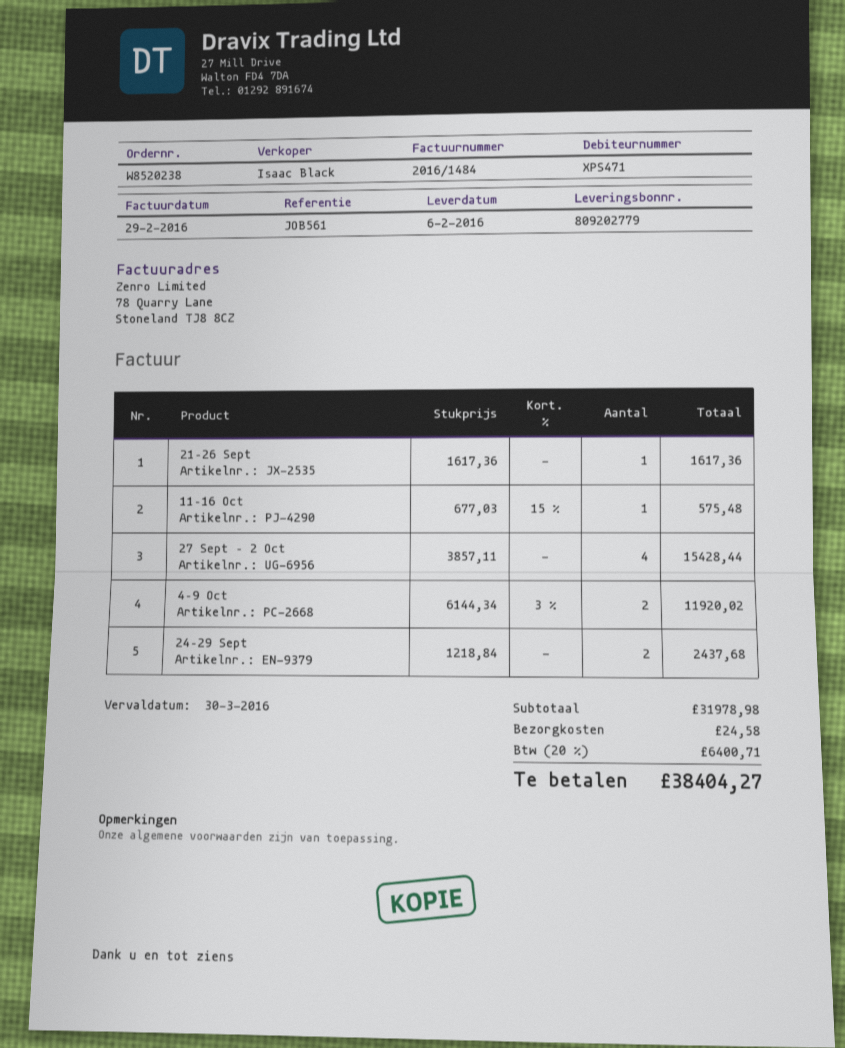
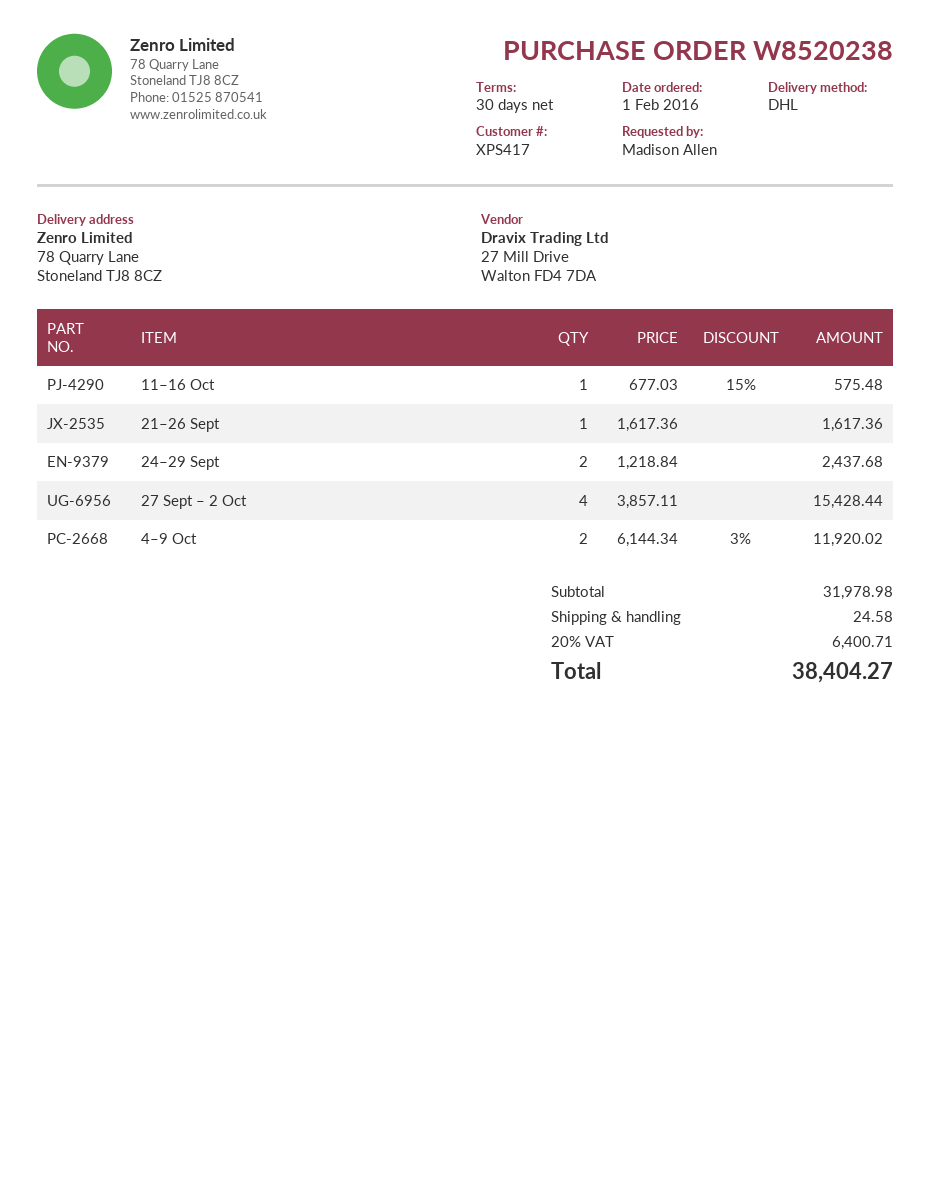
customer number: XPS471 -> XPS417

